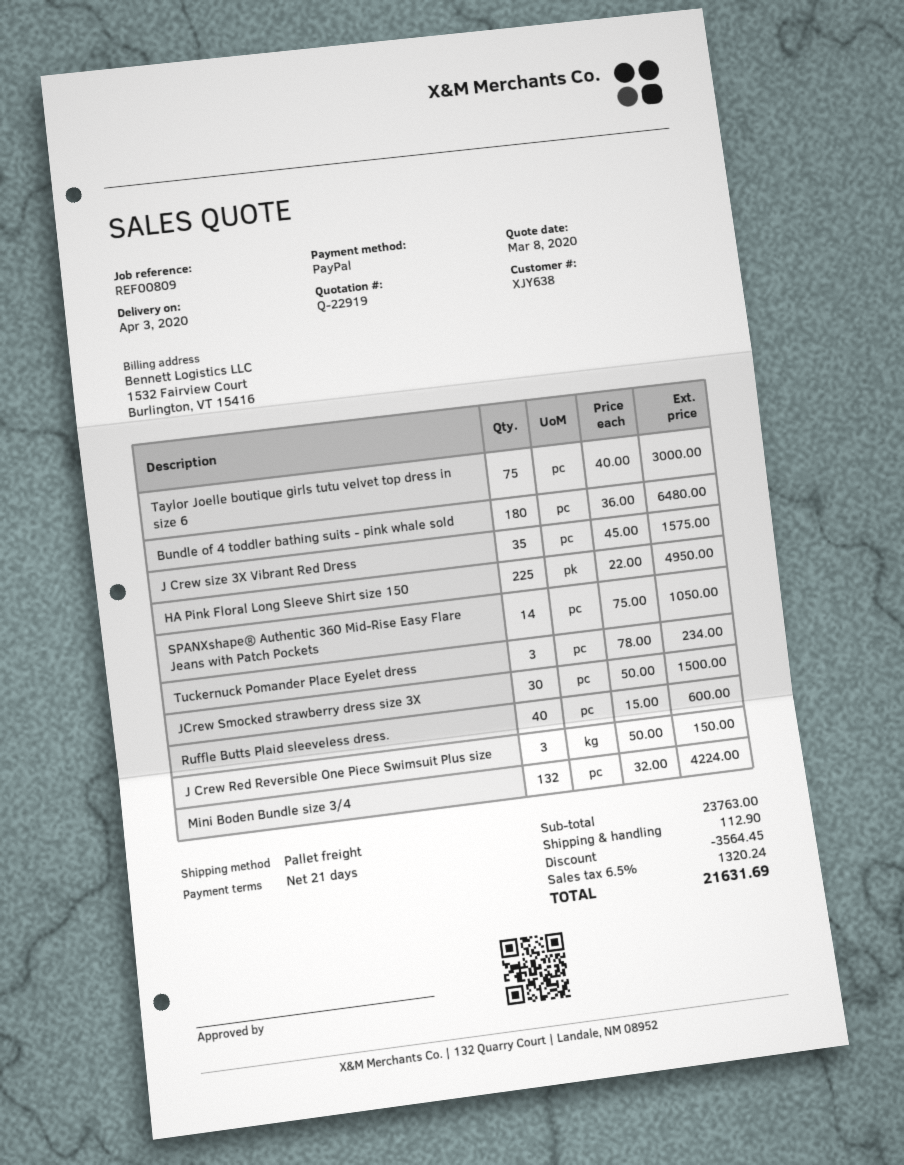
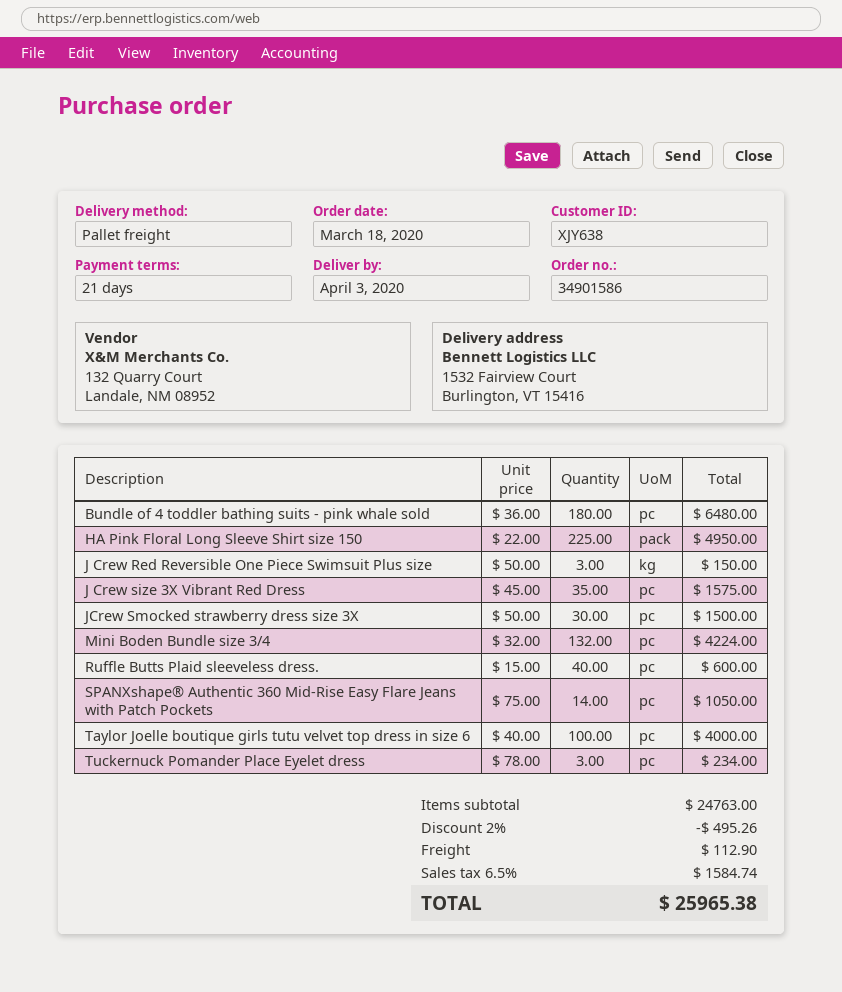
Taylor Joelle boutique girls tutu velvet top dress in size 6: 75 x 40.00 = 3000.00 -> 100 x 40.00 = 4000.00
subtotal: 23763.00 -> 24763.00
discount: 3564.45 -> 495.26
tax: 6.5% = 1320.24 -> 6.5% = 1584.74
total: 21631.69 -> 25965.38

